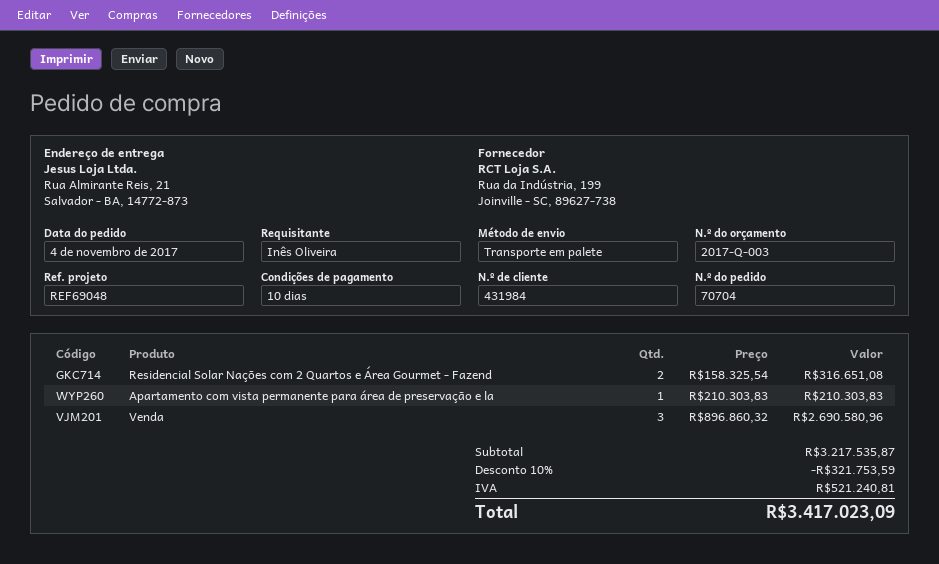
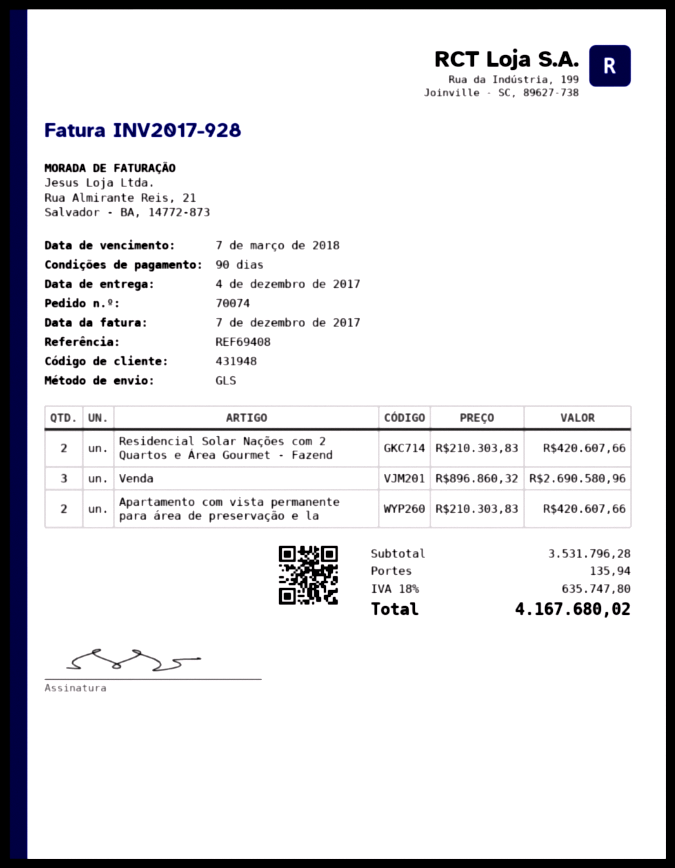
order number: 70704 -> 70074
payment terms: 10 days -> 90 days
customer number: 431984 -> 431948
reference: REF69048 -> REF69408
shipping method: pallet freight -> GLS
Residencial Solar Nações com 2 Quartos e Área Gourmet - Fazend: 2 x 158325.54 = 316651.08 -> 2 x 210303.83 = 420607.66
Apartamento com vista permanente para área de preservação e la: 1 x 210303.83 = 210303.83 -> 2 x 210303.83 = 420607.66
subtotal: 3217535.87 -> 3531796.28
discount: 10% = 321753.59 -> none
shipping: none -> 135.94
tax: 521240.81 -> 635747.80
total: 3417023.09 -> 4167680.02

